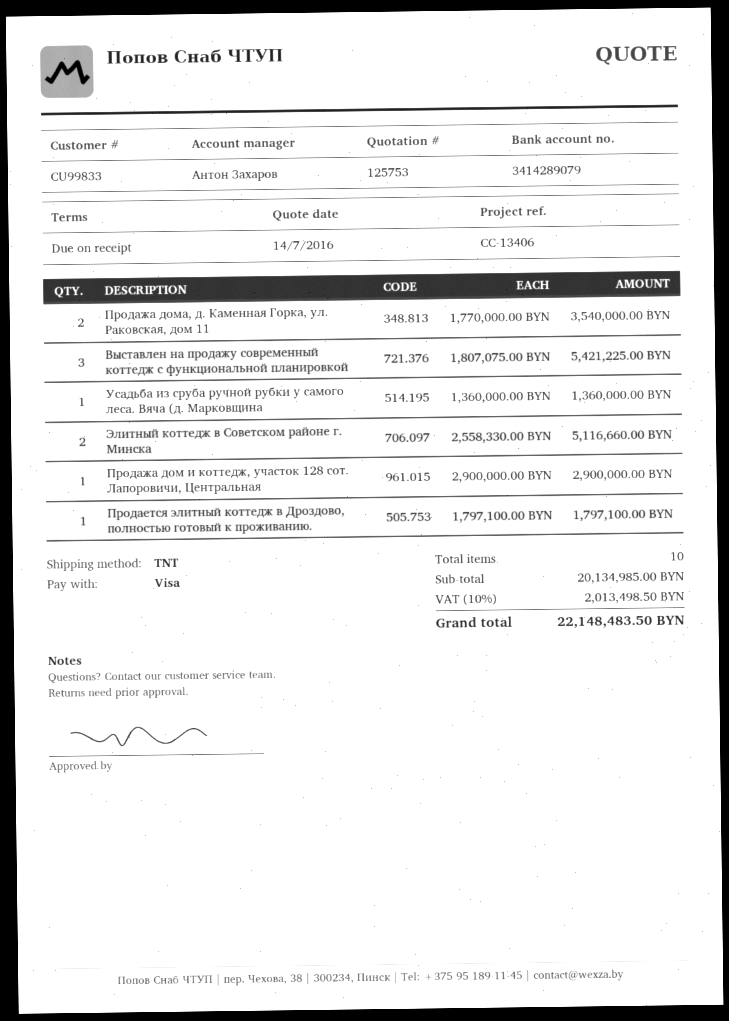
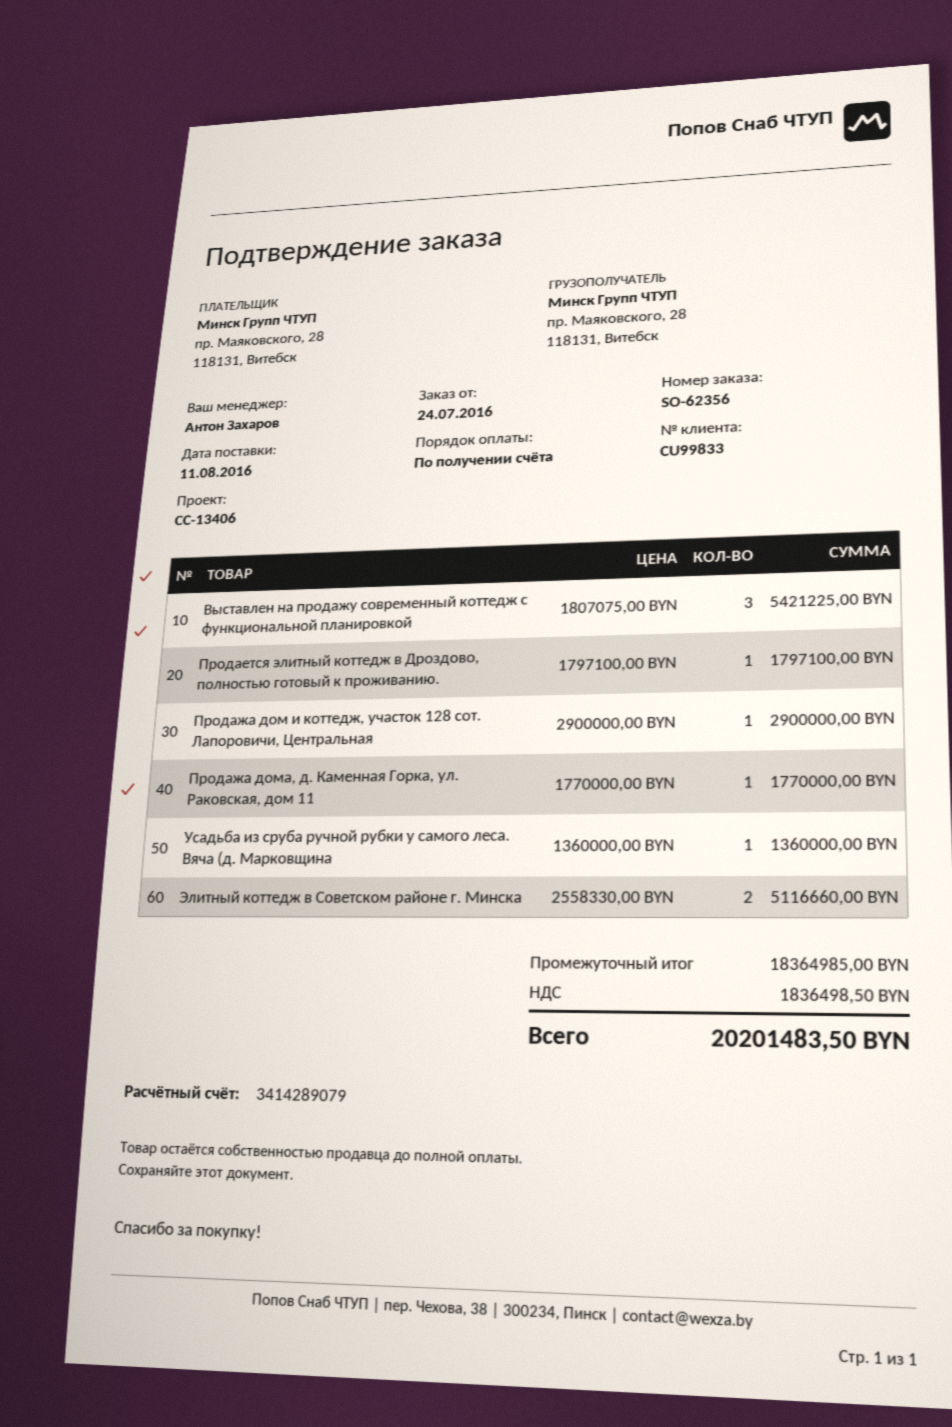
Продажа дома, д. Каменная Горка, ул. Раковская, дом 11: 2 x 1770000.00 = 3540000.00 -> 1 x 1770000.00 = 1770000.00
subtotal: 20134985.00 -> 18364985.00
tax: 2013498.50 -> 1836498.50
total: 22148483.50 -> 20201483.50

